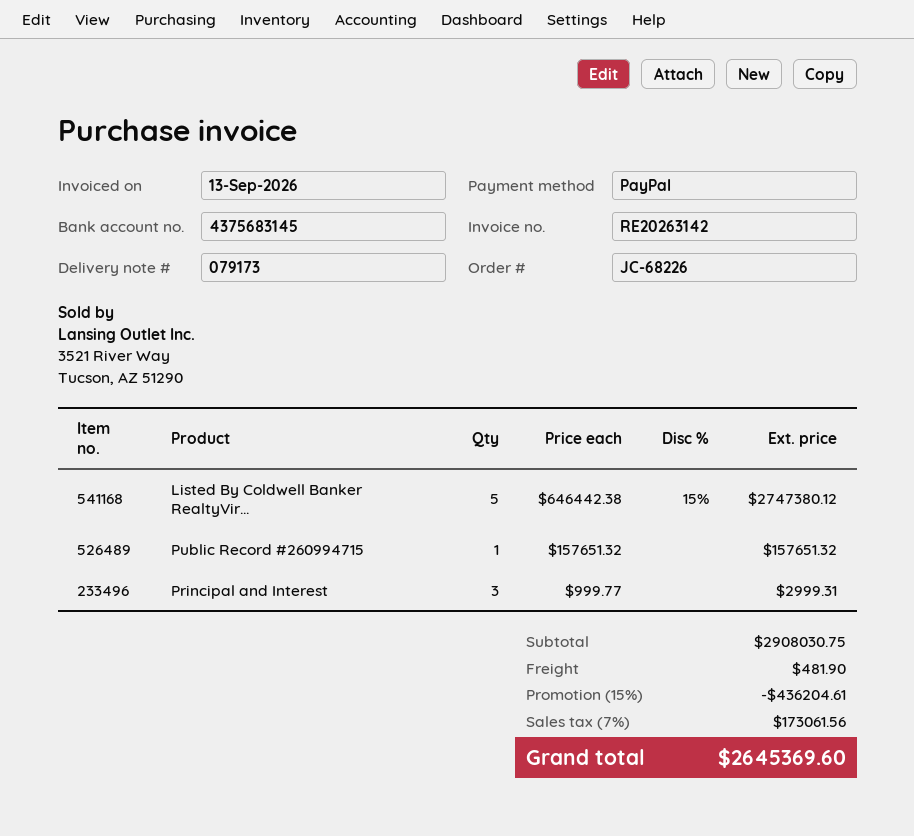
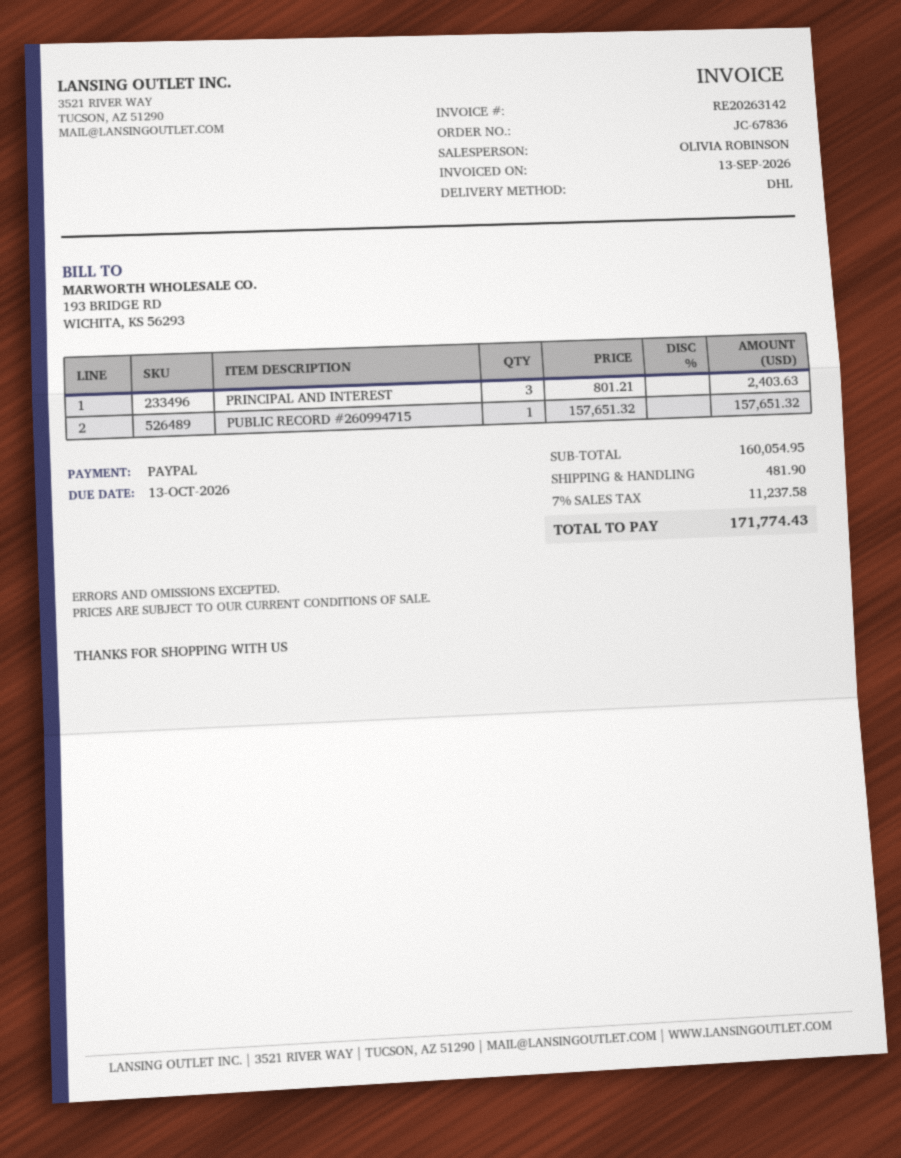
order number: JC-68226 -> JC-67836
Listed By Coldwell Banker RealtyVir...: 5 x 646442.38 - 15% = 2747380.12 -> none
Principal and Interest: 3 x 999.77 = 2999.31 -> 3 x 801.21 = 2403.63
subtotal: 2908030.75 -> 160054.95
discount: 15% = 436204.61 -> none
tax: 7% = 173061.56 -> 7% = 11237.58
total: 2645369.60 -> 171774.43

